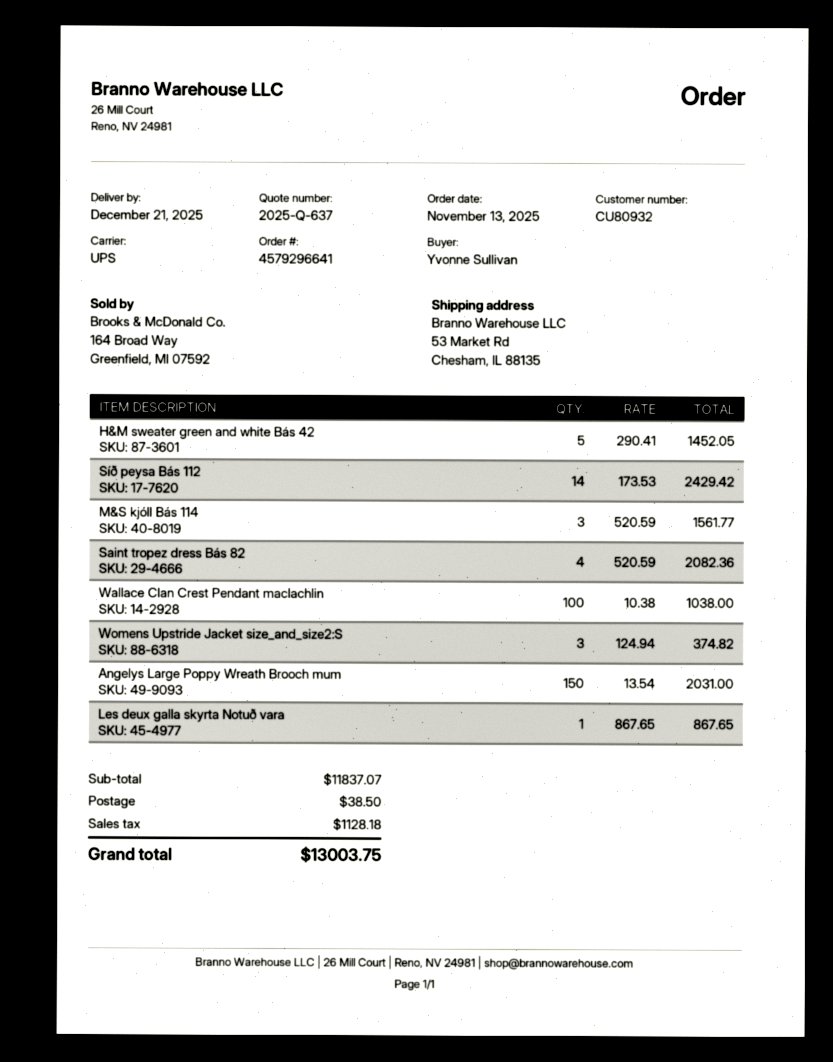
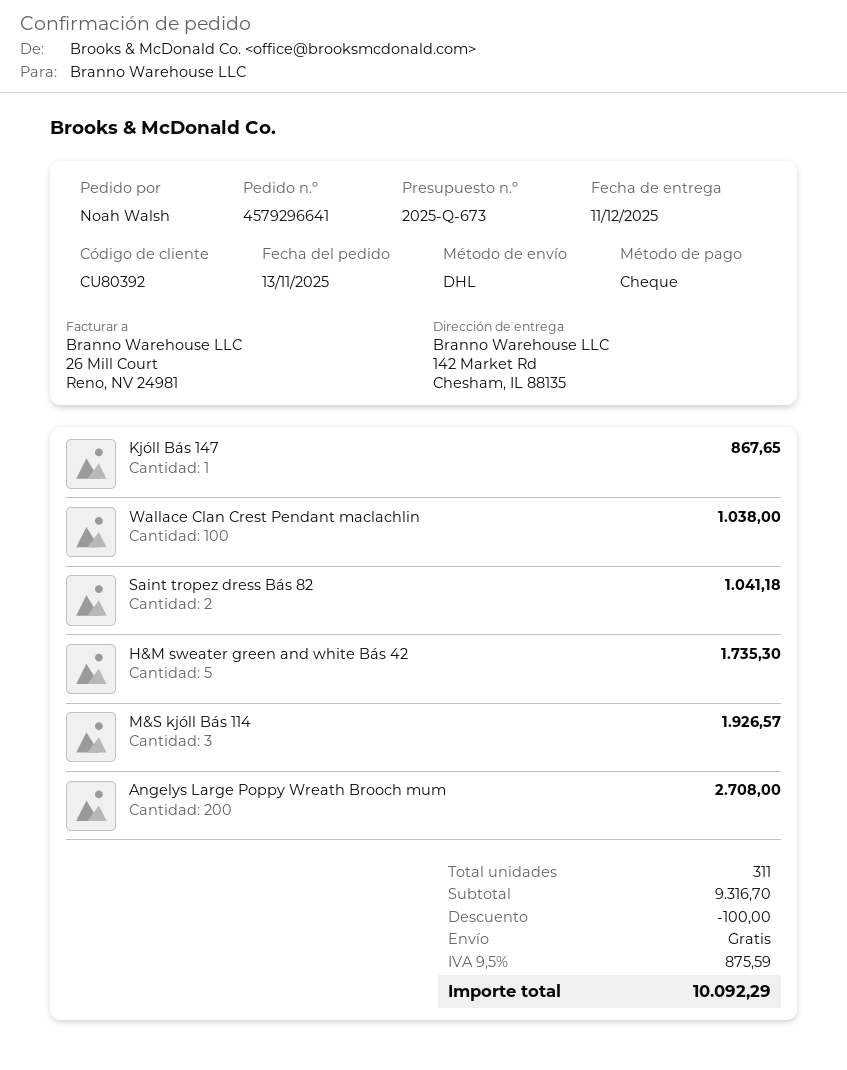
quote number: 2025-Q-637 -> 2025-Q-673
delivery date: 2025-12-21 -> 2025-12-11
customer number: CU80932 -> CU80392
ordered by: Yvonne Sullivan -> Noah Walsh
shipping method: UPS -> DHL
ship to: 53 Market Rd, Chesham, IL 88135 -> 142 Market Rd, Chesham, IL 88135
H&M sweater green and white Bás 42: 5 for 1452.05 -> 5 for 1735.30
Síð peysa Bás 112: 14 for 2429.42 -> none
M&S kjóll Bás 114: 3 for 1561.77 -> 3 for 1926.57
Saint tropez dress Bás 82: 4 for 2082.36 -> 2 for 1041.18
Womens Upstride Jacket size_and_size2:S: 3 for 374.82 -> none
Angelys Large Poppy Wreath Brooch mum: 150 for 2031.00 -> 200 for 2708.00
Les deux galla skyrta Notuð vara: 1 for 867.65 -> none
Kjóll Bás 147: none -> 1 for 867.65
subtotal: 11837.07 -> 9316.70
discount: none -> 100.00
shipping: 38.50 -> 0.00
tax: 1128.18 -> 875.59
total: 13003.75 -> 10092.29

